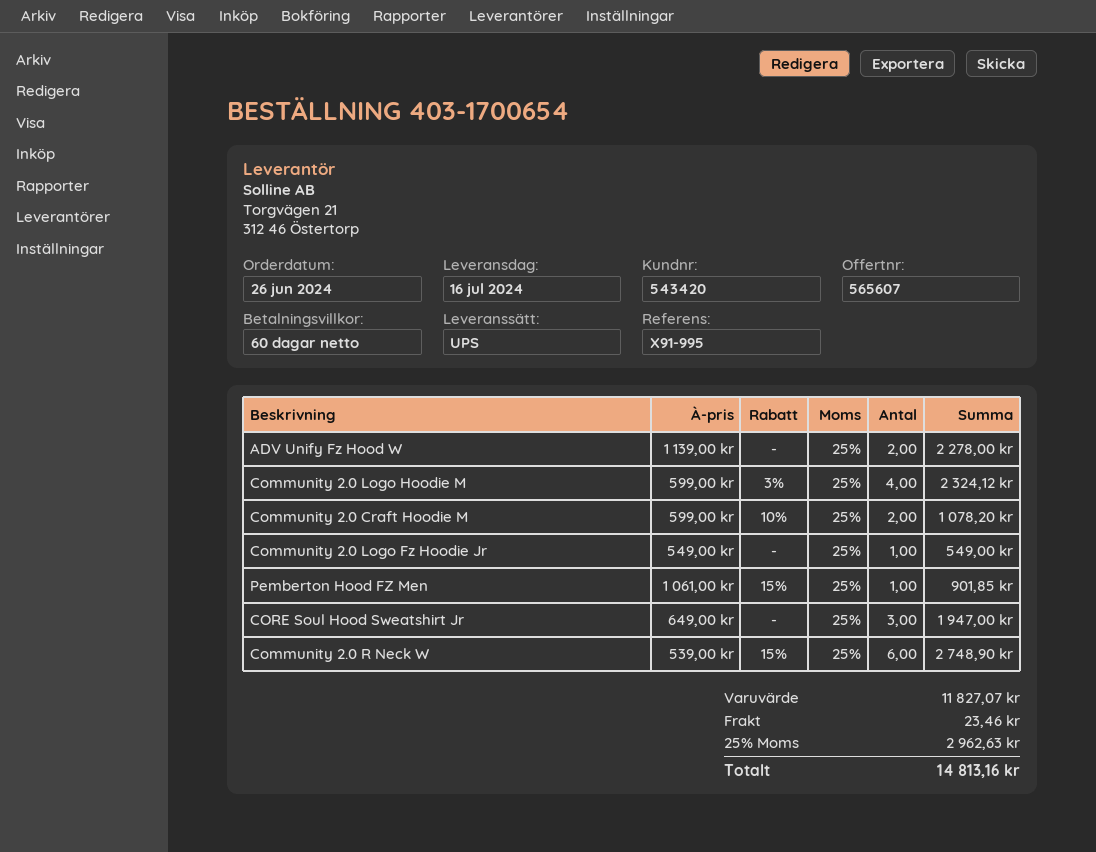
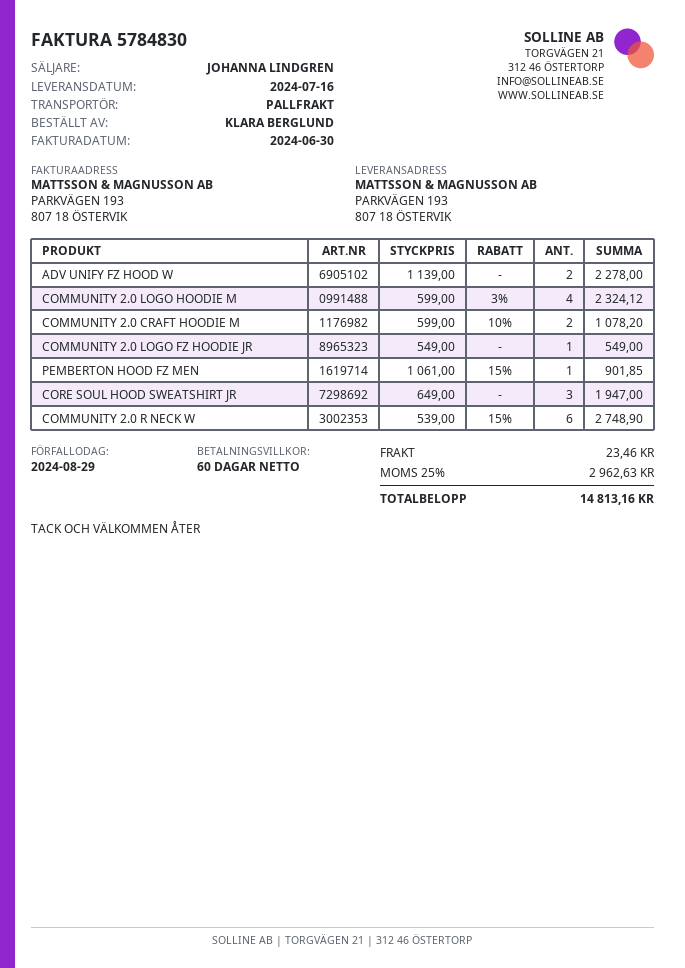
shipping method: UPS -> pallet freight

